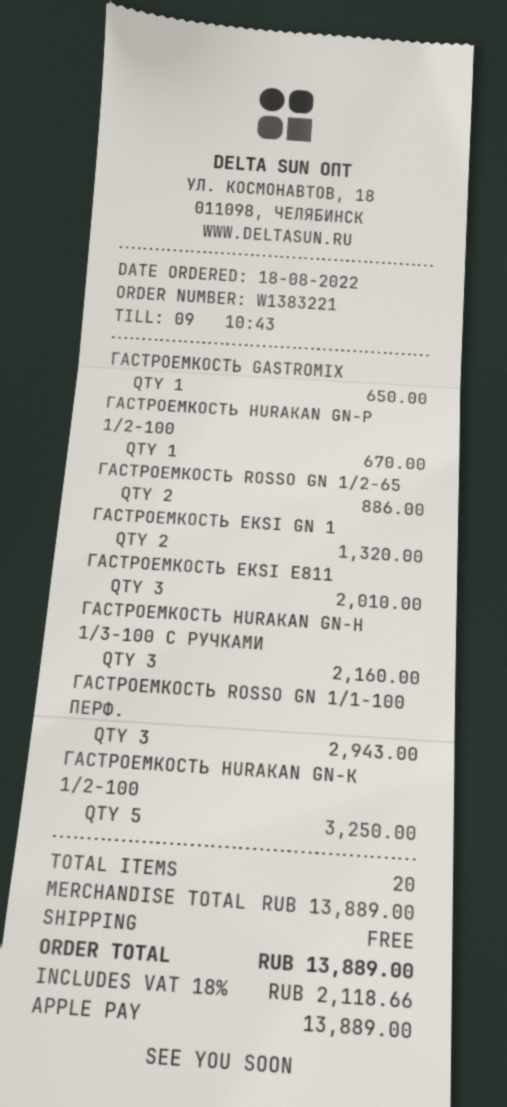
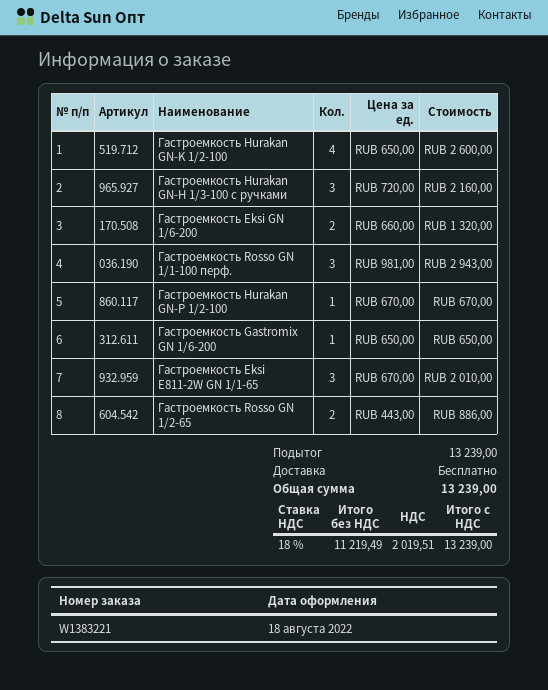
ГАСТРОЕМКОСТЬ HURAKAN GN-K 1/2-100: 5 for 3250.00 -> 4 for 2600.00
subtotal: 13889.00 -> 13239.00
tax: 18% = 2118.66 -> 18% = 2019.51
total: 13889.00 -> 13239.00

